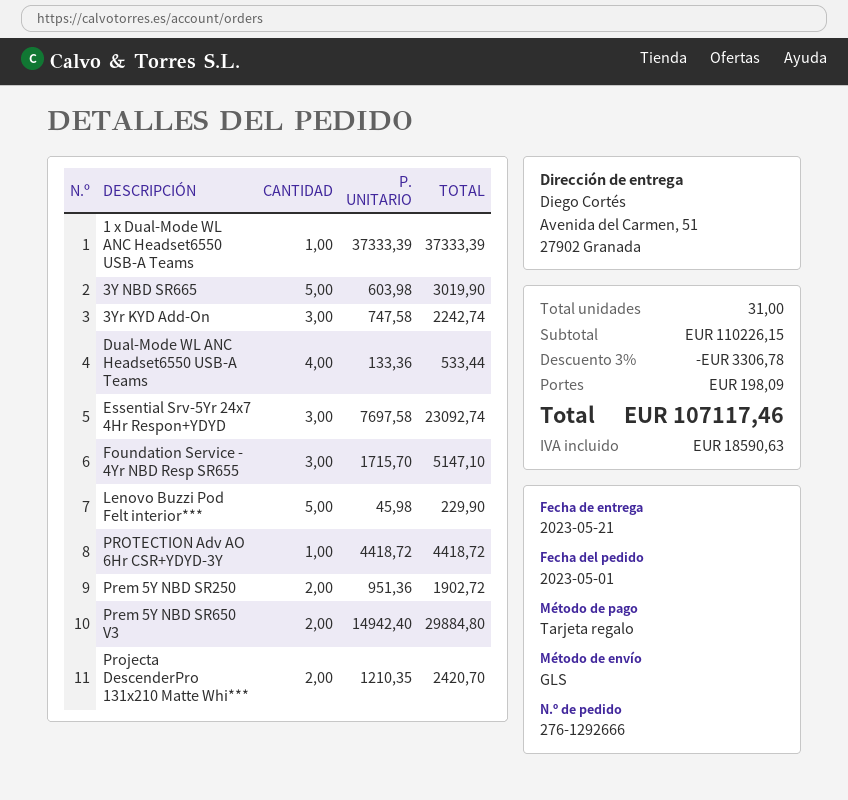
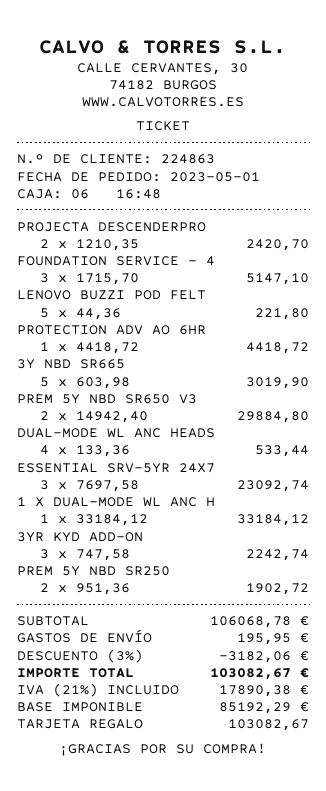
1 x Dual-Mode WL ANC Headset6550 USB-A Teams: 1 x 37333.39 = 37333.39 -> 1 x 33184.12 = 33184.12
Lenovo Buzzi Pod Felt interior***: 5 x 45.98 = 229.90 -> 5 x 44.36 = 221.80
subtotal: 110226.15 -> 106068.78
discount: 3% = 3306.78 -> 3% = 3182.06
shipping: 198.09 -> 195.95
tax: 18590.63 -> 17890.38
total: 107117.46 -> 103082.67

